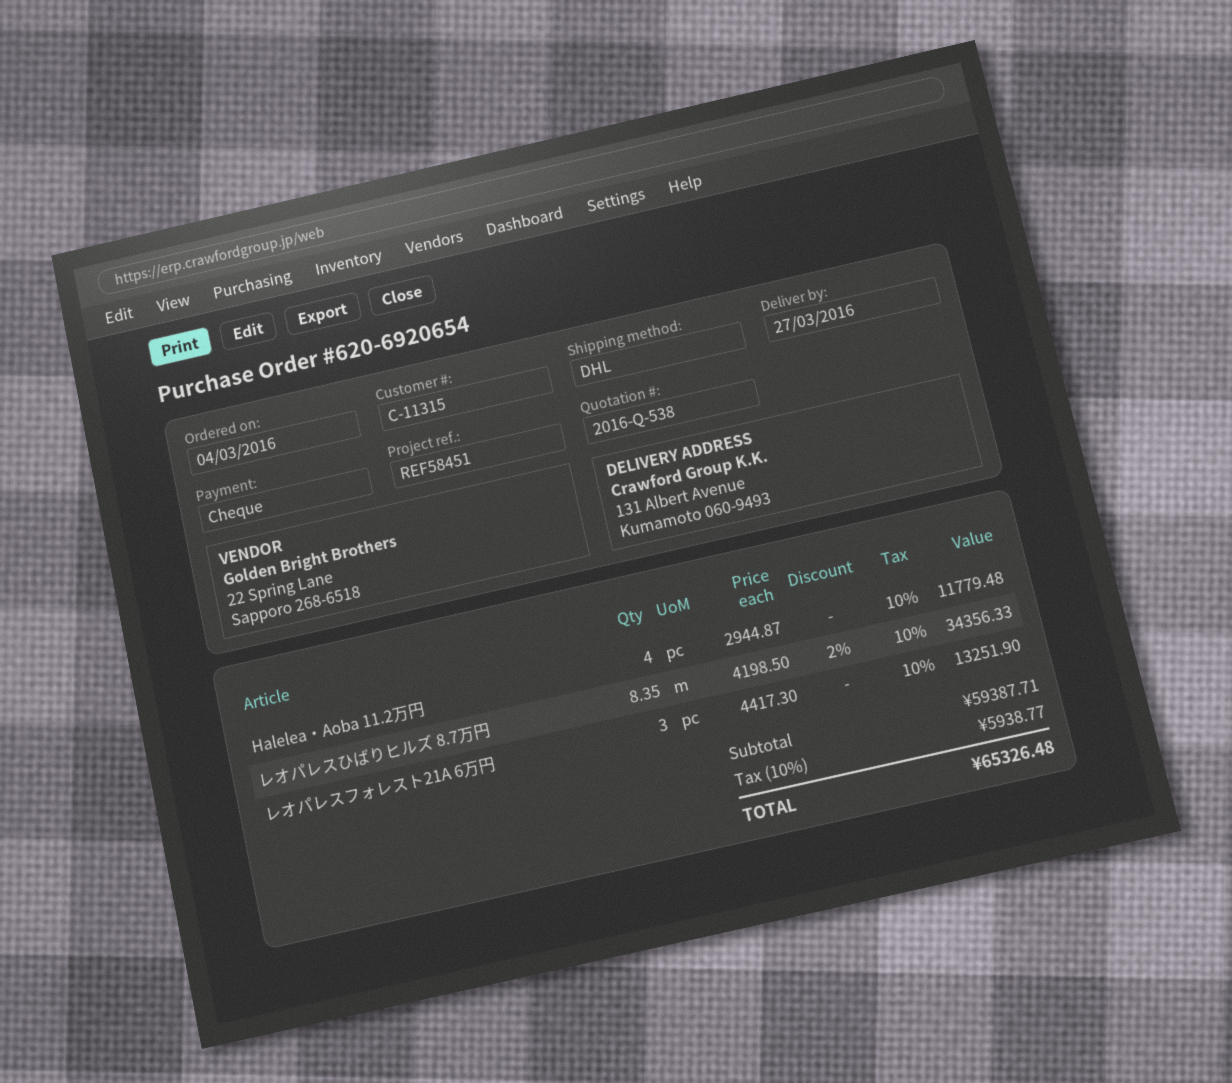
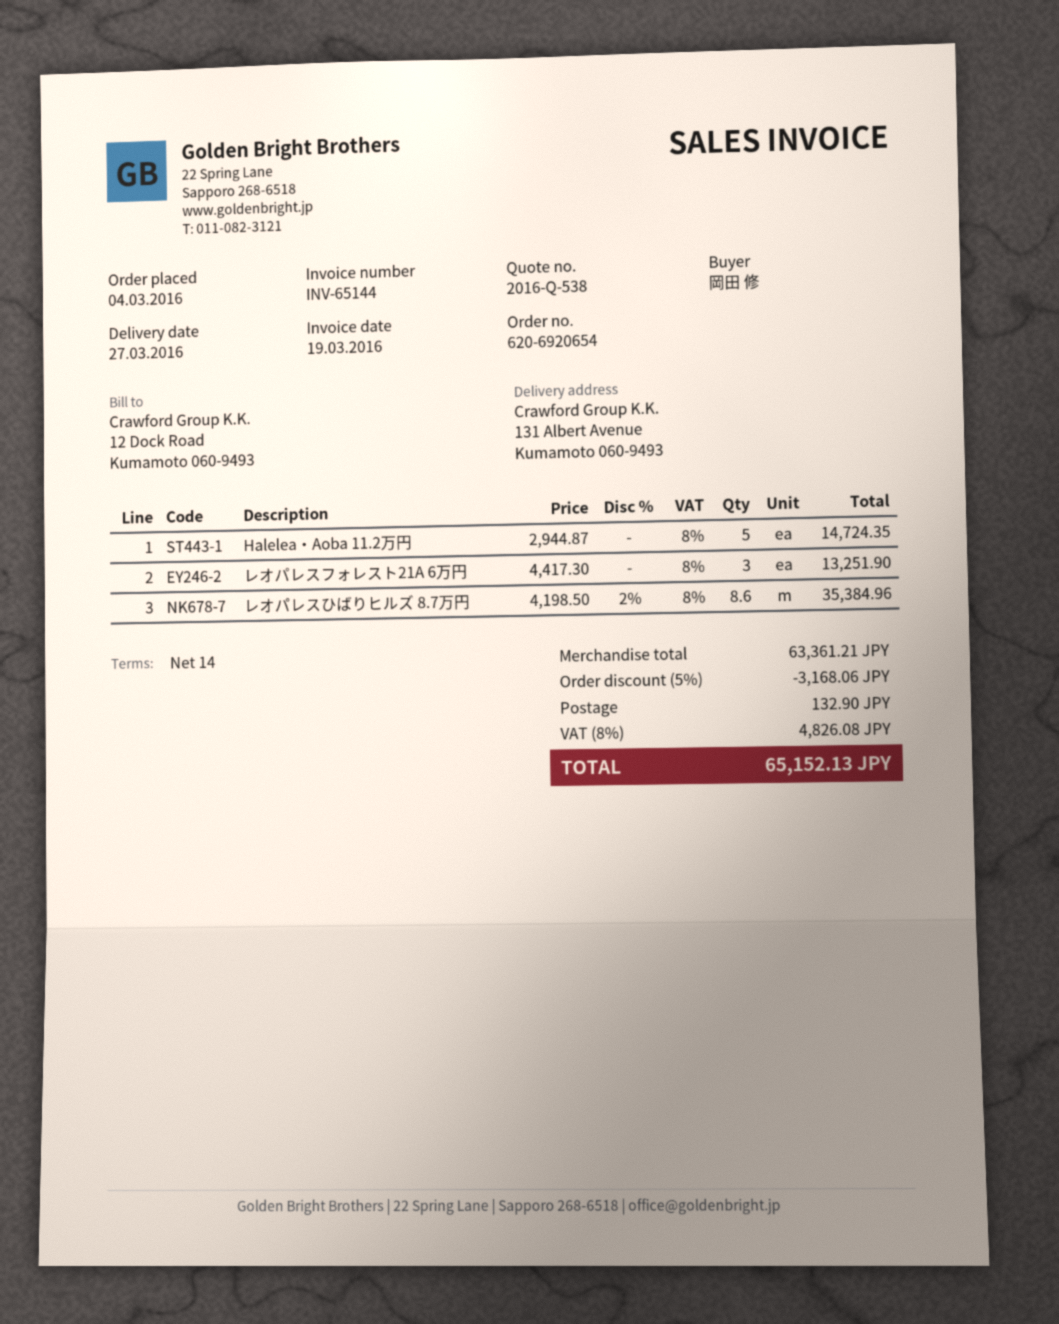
Halelea・Aoba 11.2万円: 4 x 2944.87 = 11779.48 -> 5 x 2944.87 = 14724.35
レオパレスひばりヒルズ 8.7万円: 8.35 x 4198.50 - 2% = 34356.33 -> 8.6 x 4198.50 - 2% = 35384.96
subtotal: 59387.71 -> 63361.21
discount: none -> 5% = 3168.06
shipping: none -> 132.90
tax: 10% = 5938.77 -> 8% = 4826.08
total: 65326.48 -> 65152.13

